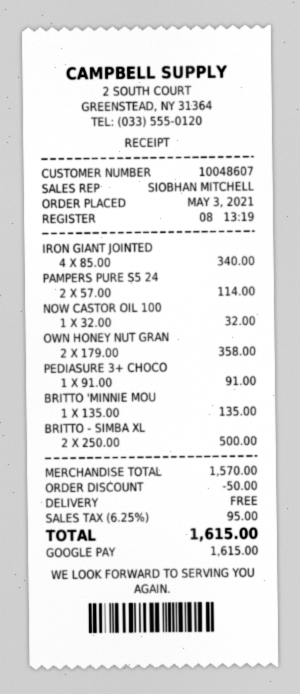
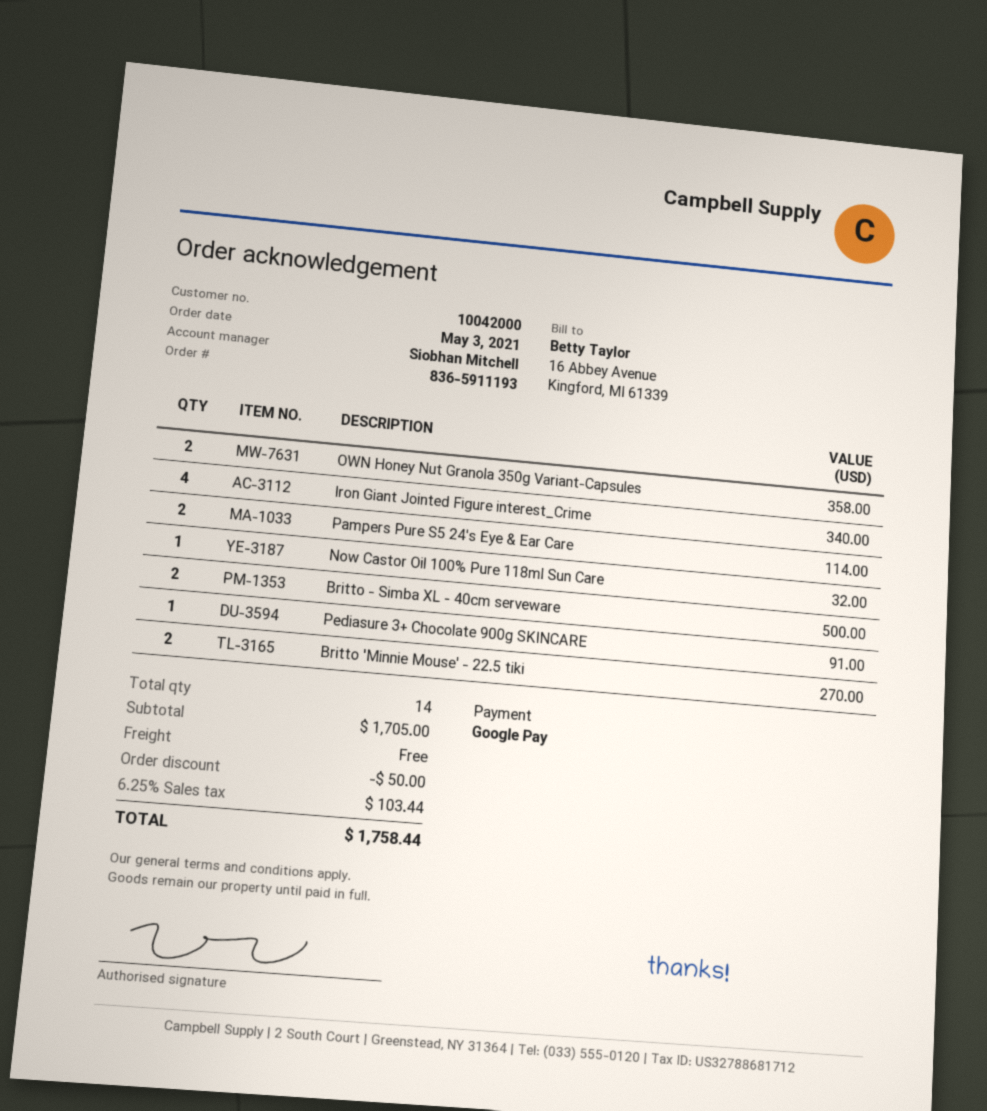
customer number: 10048607 -> 10042000
BRITTO 'MINNIE MOU: 1 for 135.00 -> 2 for 270.00
subtotal: 1570.00 -> 1705.00
tax: 6.25% = 95.00 -> 6.25% = 103.44
total: 1615.00 -> 1758.44

